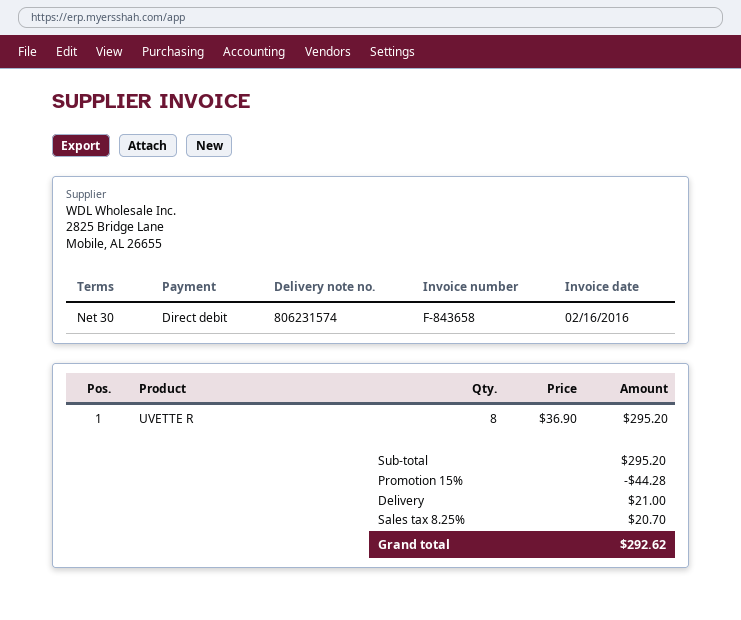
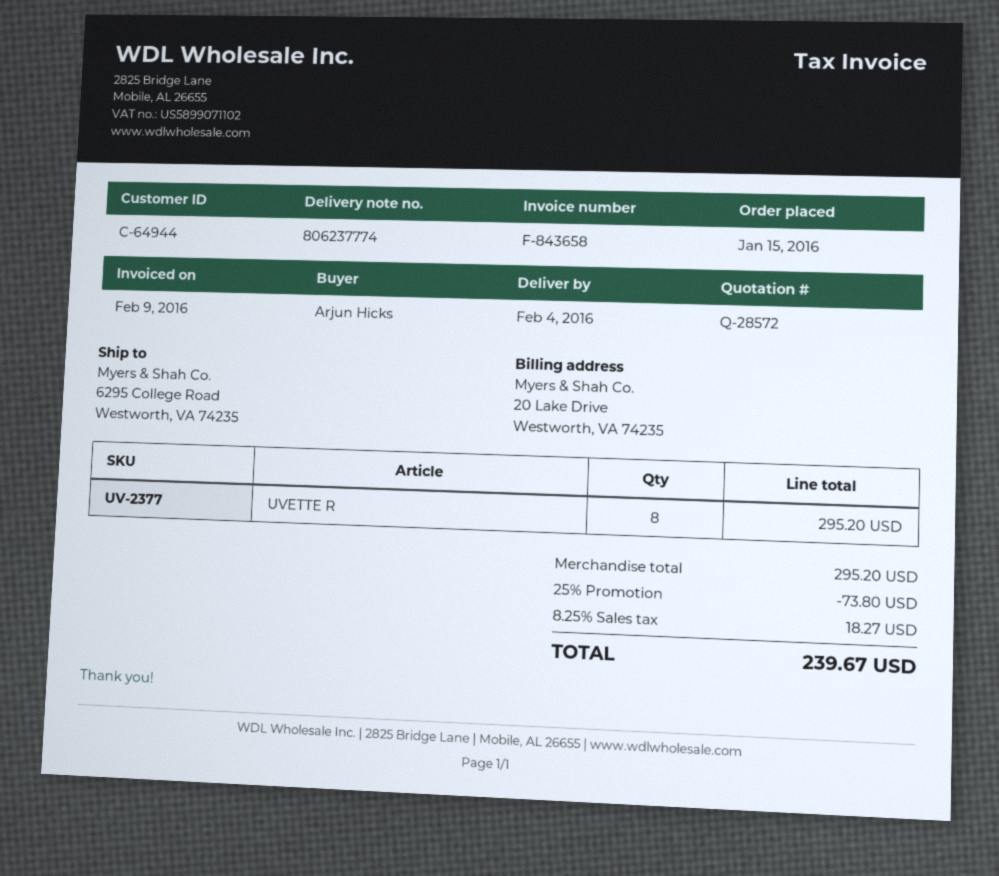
delivery note number: 806231574 -> 806237774
invoice date: 2016-02-16 -> 2016-02-09
discount: 15% = 44.28 -> 25% = 73.80
shipping: 21.00 -> none
tax: 8.25% = 20.70 -> 8.25% = 18.27
total: 292.62 -> 239.67

